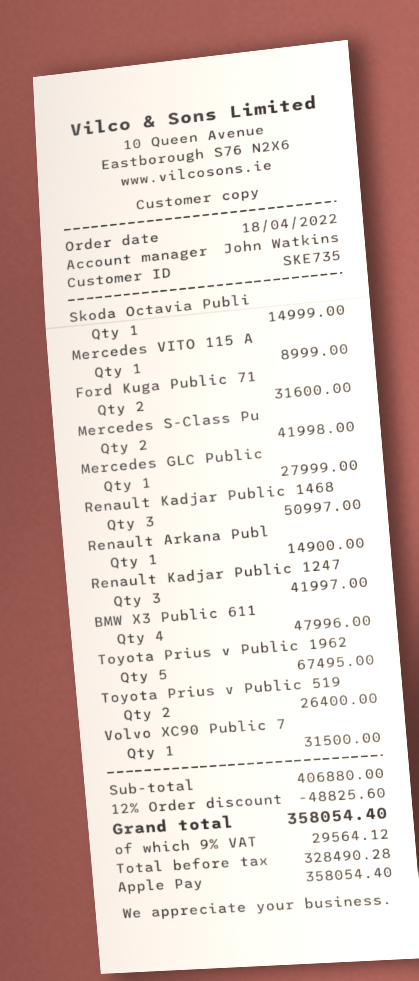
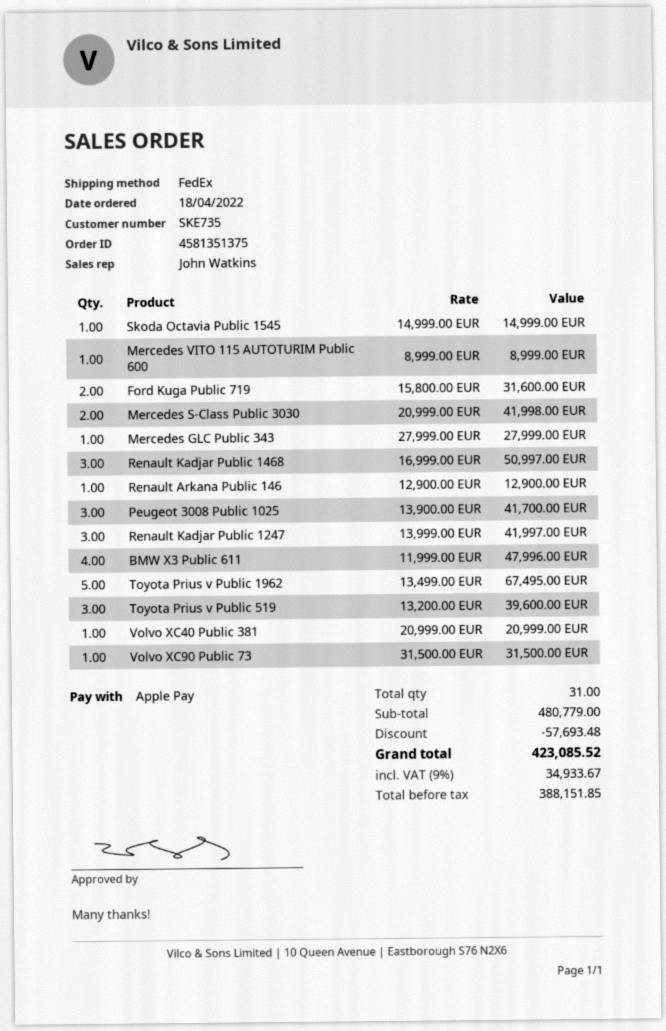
Renault Arkana Publ: 1 for 14900.00 -> 1 for 12900.00
Toyota Prius v Public 519: 2 for 26400.00 -> 3 for 39600.00
Peugeot 3008 Public 1025: none -> 3 for 41700.00
Volvo XC40 Public 381: none -> 1 for 20999.00
subtotal: 406880.00 -> 480779.00
discount: 48825.60 -> 57693.48
net: 328490.28 -> 388151.85
tax: 9% = 29564.12 -> 9% = 34933.67
total: 358054.40 -> 423085.52

